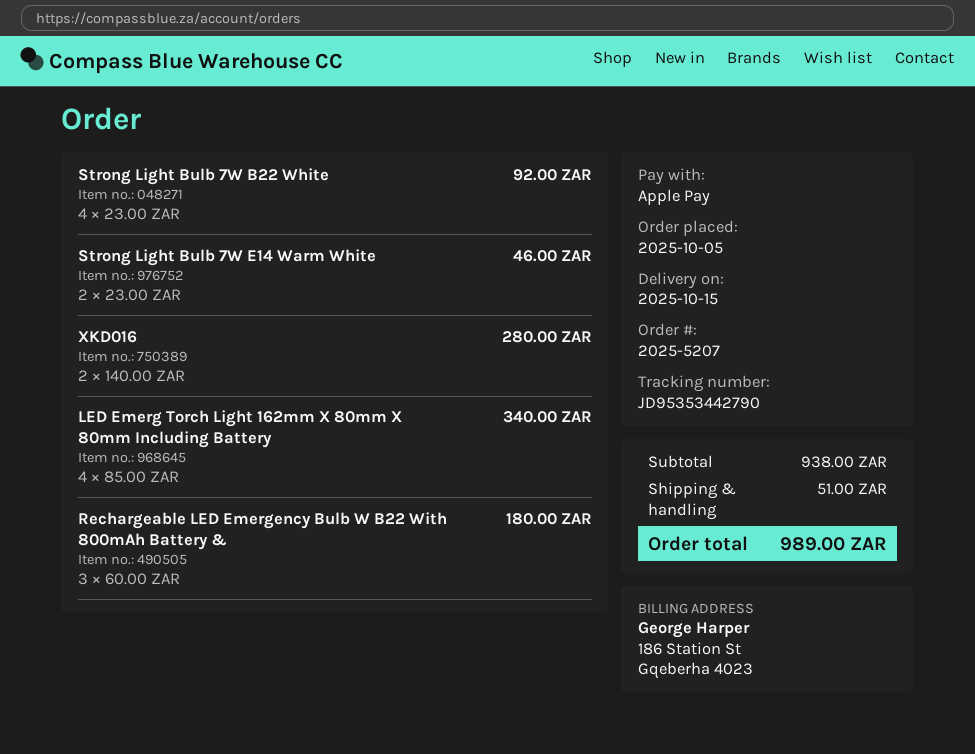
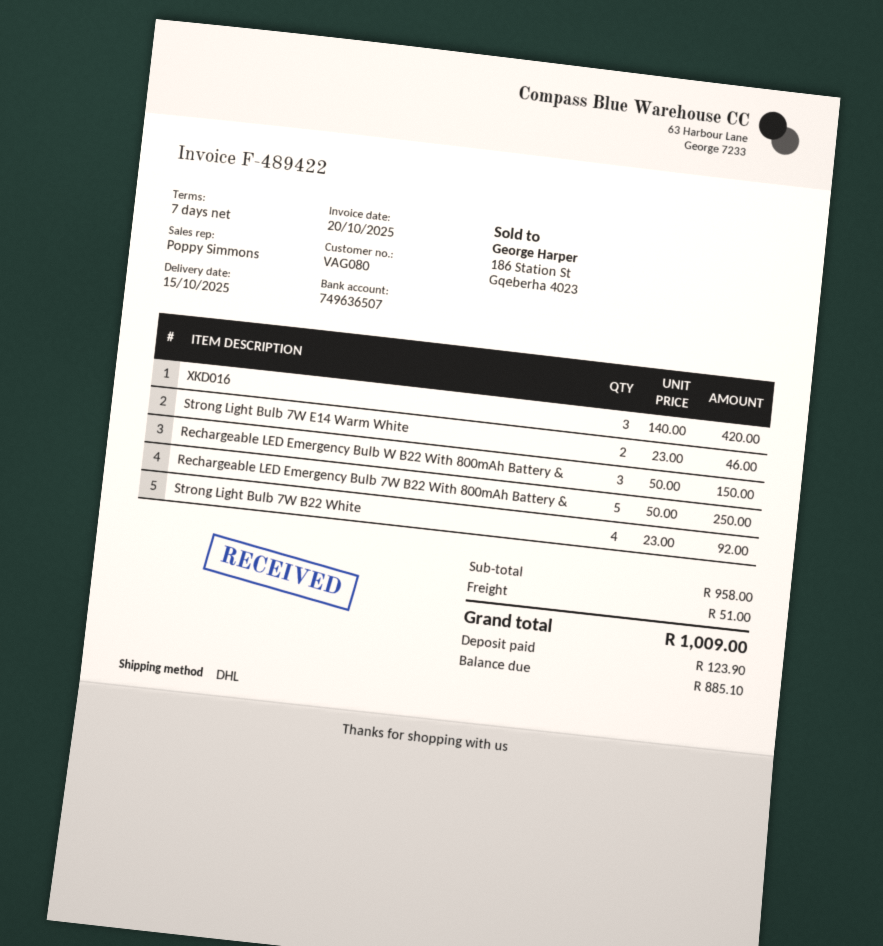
XKD016: 2 x 140.00 = 280.00 -> 3 x 140.00 = 420.00
LED Emerg Torch Light 162mm X 80mm X 80mm Including Battery: 4 x 85.00 = 340.00 -> none
Rechargeable LED Emergency Bulb W B22 With 800mAh Battery &: 3 x 60.00 = 180.00 -> 3 x 50.00 = 150.00
Rechargeable LED Emergency Bulb 7W B22 With 800mAh Battery &: none -> 5 x 50.00 = 250.00
subtotal: 938.00 -> 958.00
total: 989.00 -> 1009.00

